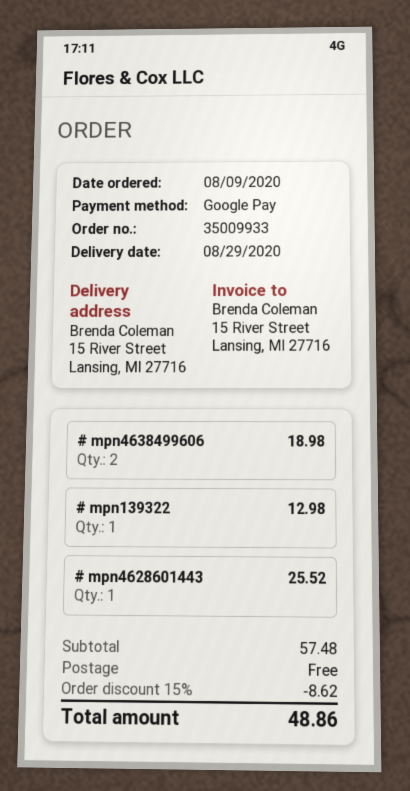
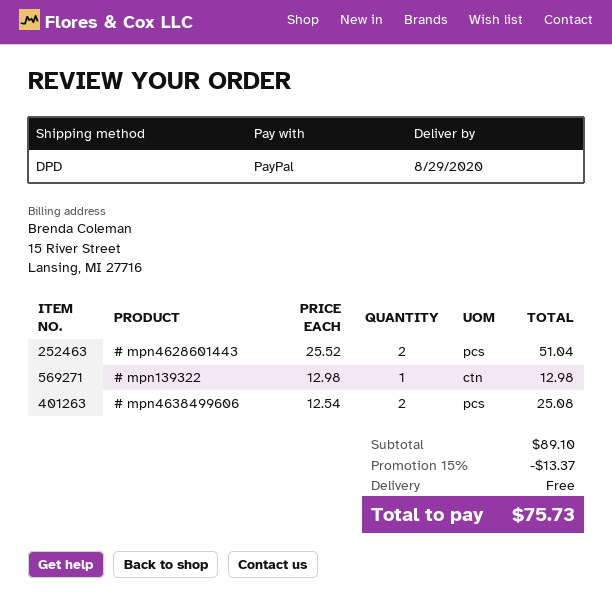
payment method: Google Pay -> PayPal
# mpn4638499606: 2 for 18.98 -> 2 for 25.08
# mpn4628601443: 1 for 25.52 -> 2 for 51.04
subtotal: 57.48 -> 89.10
discount: 15% = 8.62 -> 15% = 13.37
total: 48.86 -> 75.73

